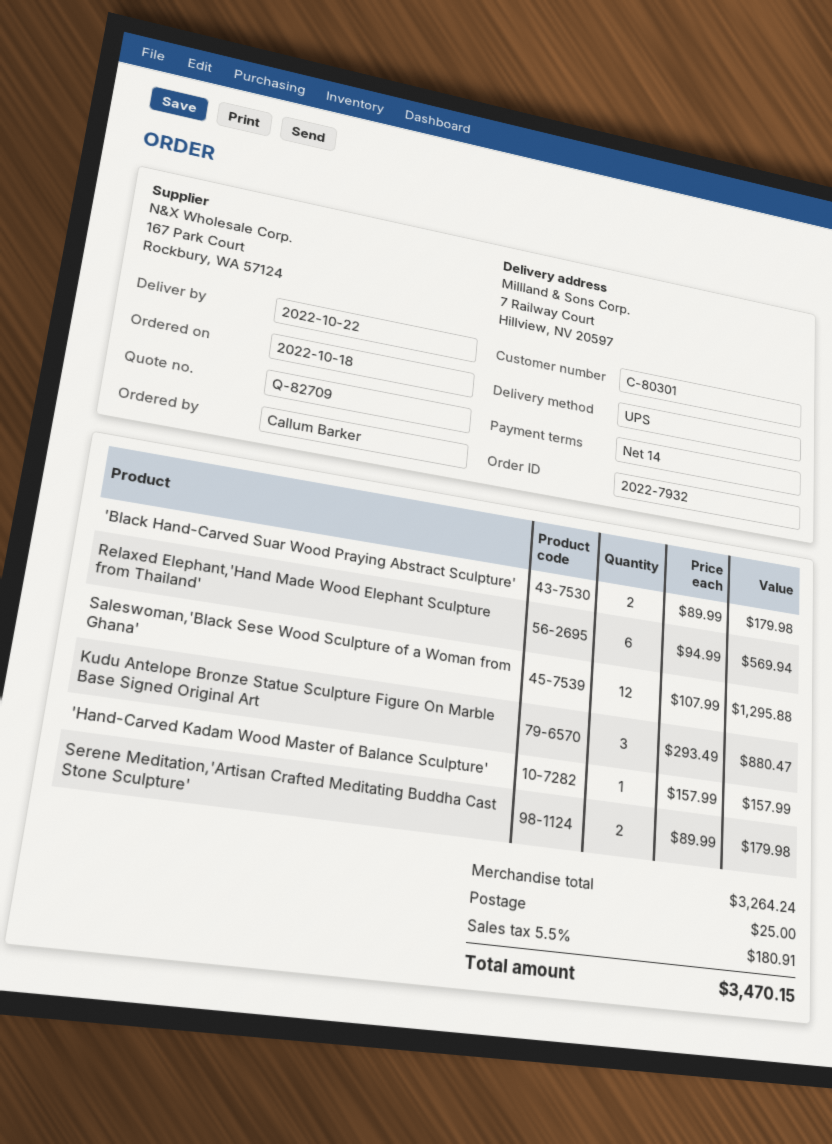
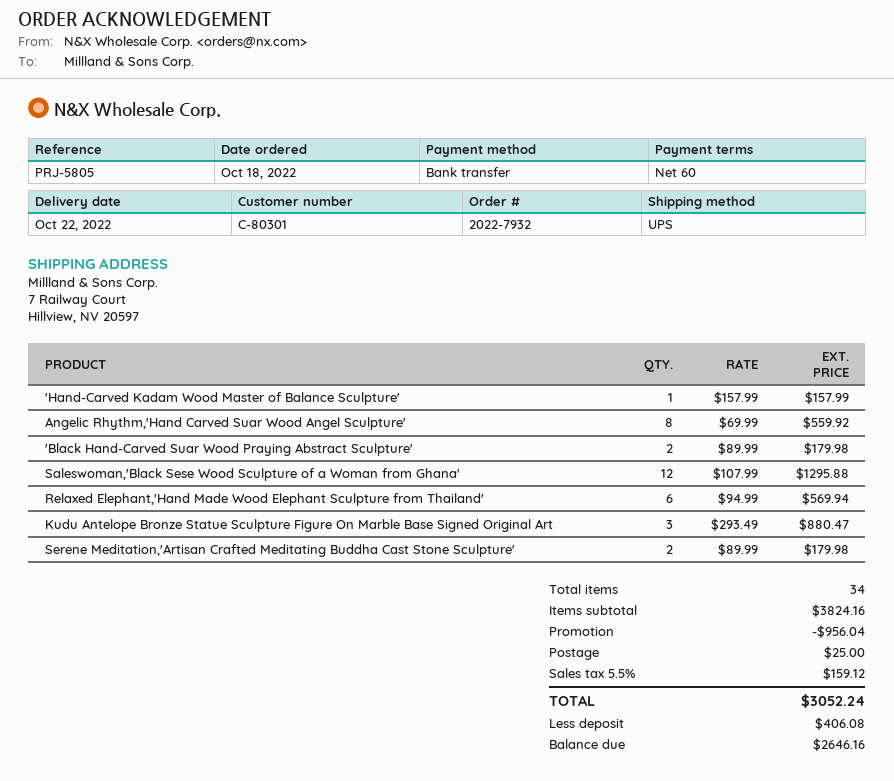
payment terms: 14 days -> 60 days
Angelic Rhythm,'Hand Carved Suar Wood Angel Sculpture': none -> 8 x 69.99 = 559.92
subtotal: 3264.24 -> 3824.16
discount: none -> 956.04
tax: 5.5% = 180.91 -> 5.5% = 159.12
total: 3470.15 -> 3052.24

